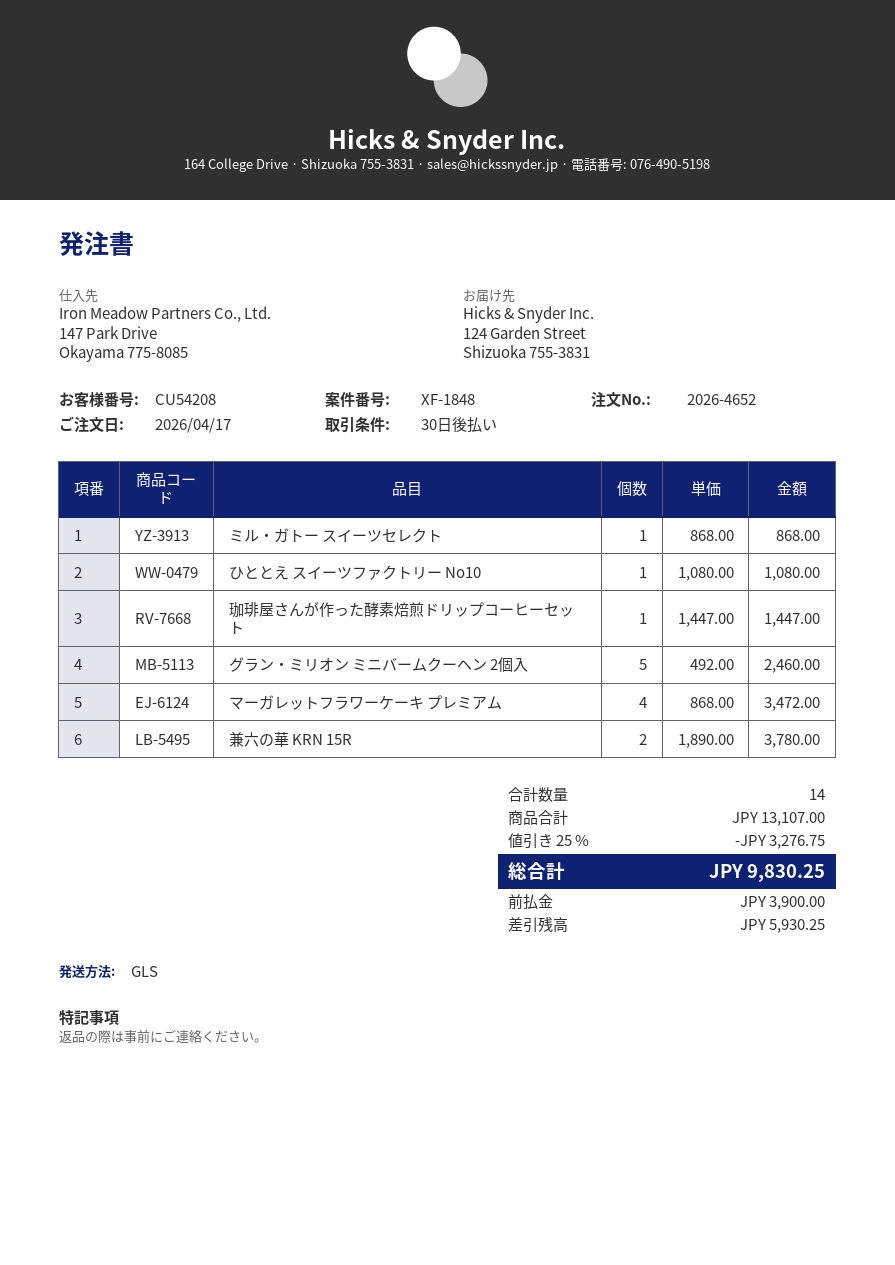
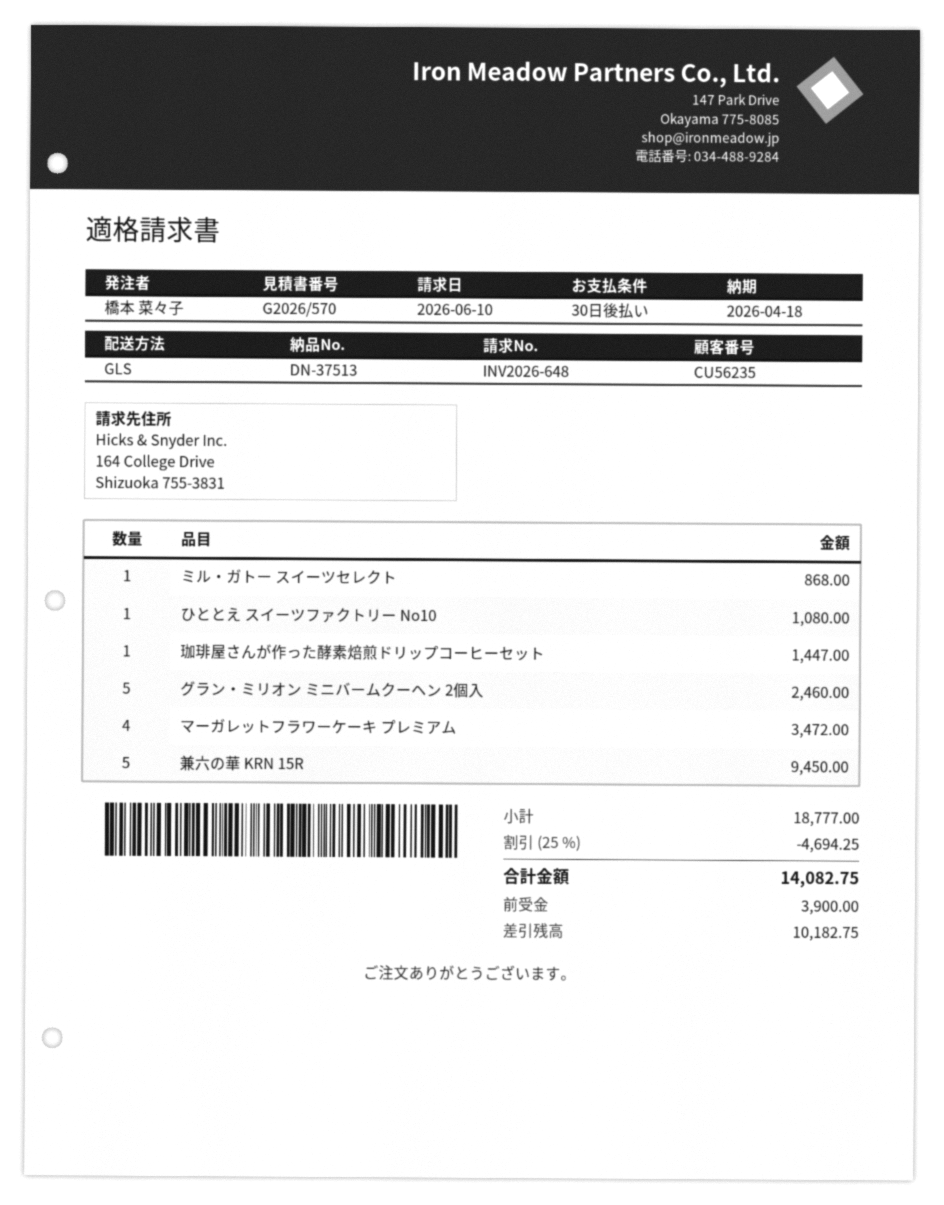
customer number: CU54208 -> CU56235
兼六の華 KRN 15R: 2 for 3780.00 -> 5 for 9450.00
subtotal: 13107.00 -> 18777.00
discount: 25% = 3276.75 -> 25% = 4694.25
total: 9830.25 -> 14082.75
balance: 5930.25 -> 10182.75

